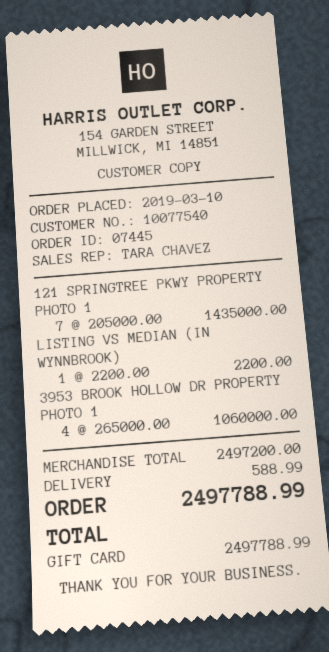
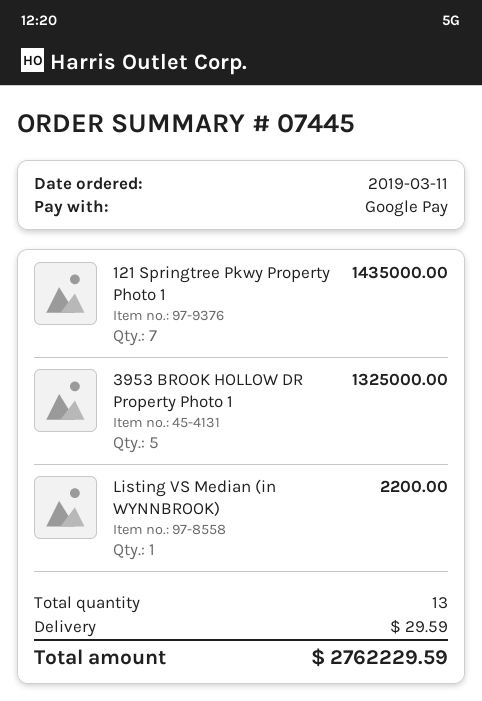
order date: 2019-03-10 -> 2019-03-11
payment method: gift card -> Google Pay
3953 BROOK HOLLOW DR PROPERTY PHOTO 1: 4 for 1060000.00 -> 5 for 1325000.00
shipping: 588.99 -> 29.59
total: 2497788.99 -> 2762229.59

